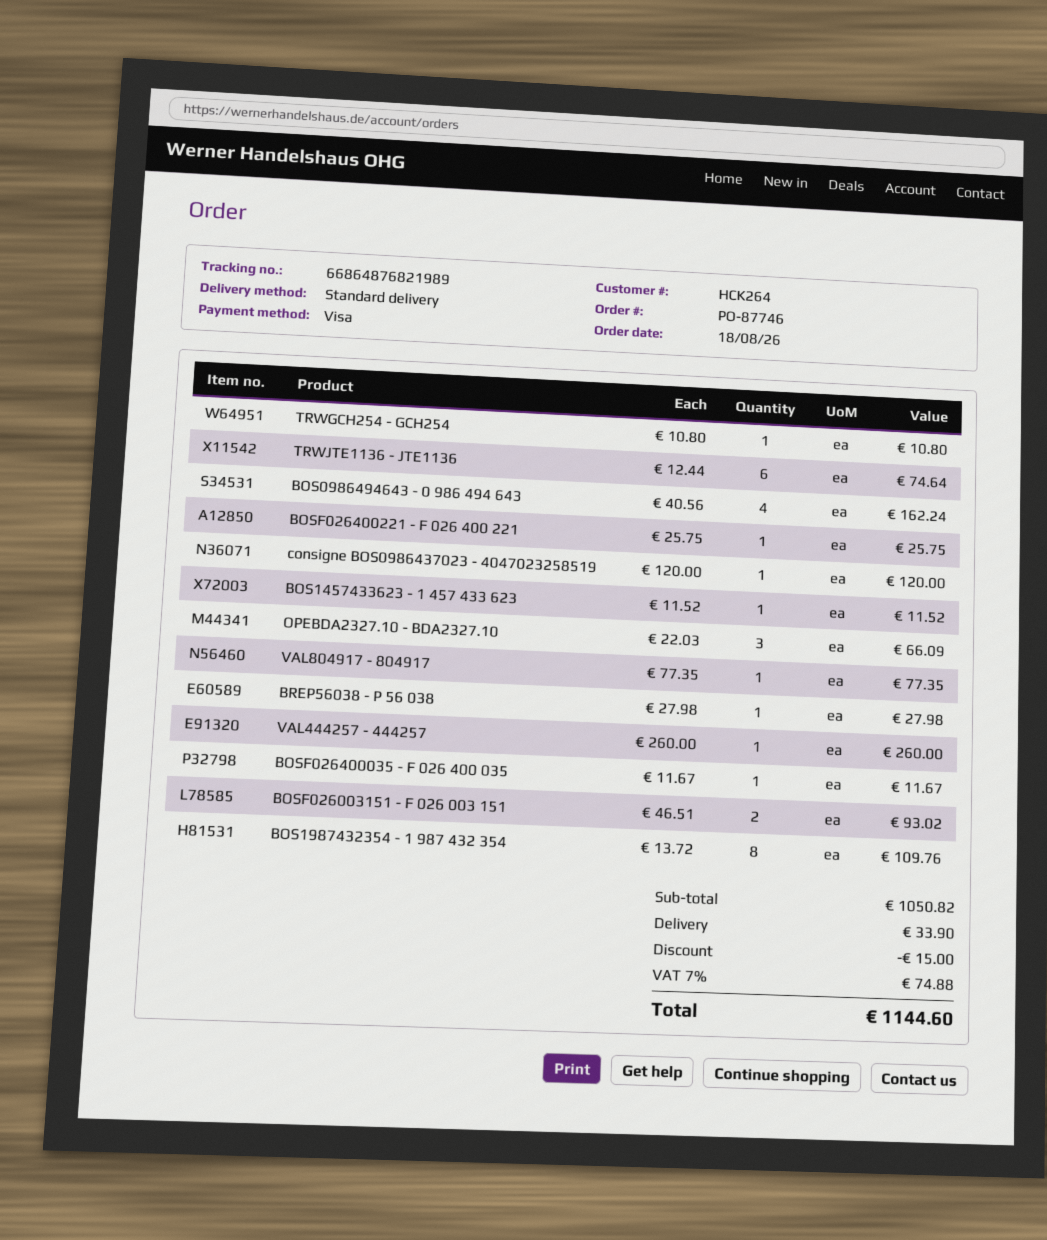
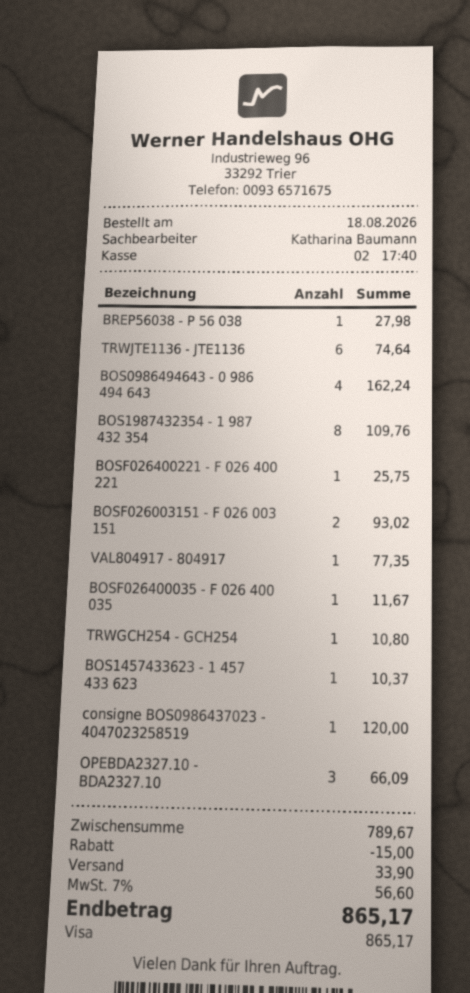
BOS1457433623 - 1 457 433 623: 1 for 11.52 -> 1 for 10.37
VAL444257 - 444257: 1 for 260.00 -> none
subtotal: 1050.82 -> 789.67
tax: 7% = 74.88 -> 7% = 56.60
total: 1144.60 -> 865.17

